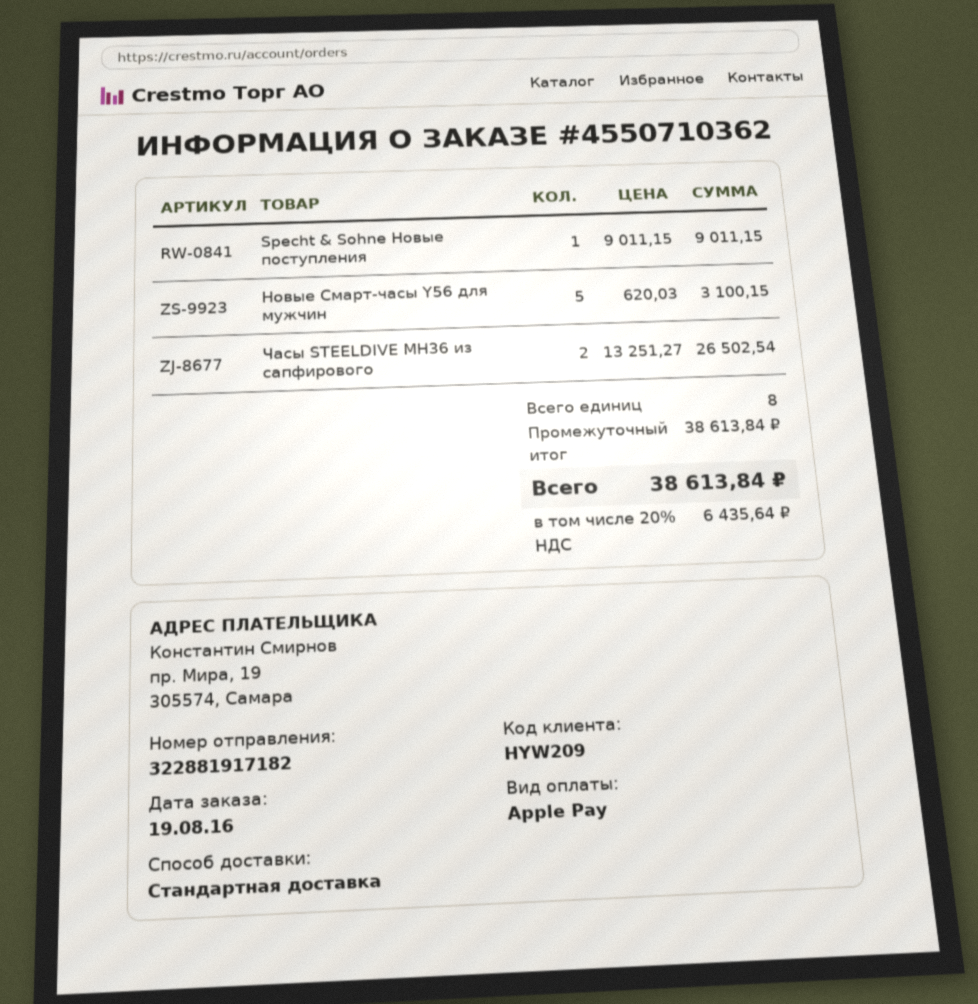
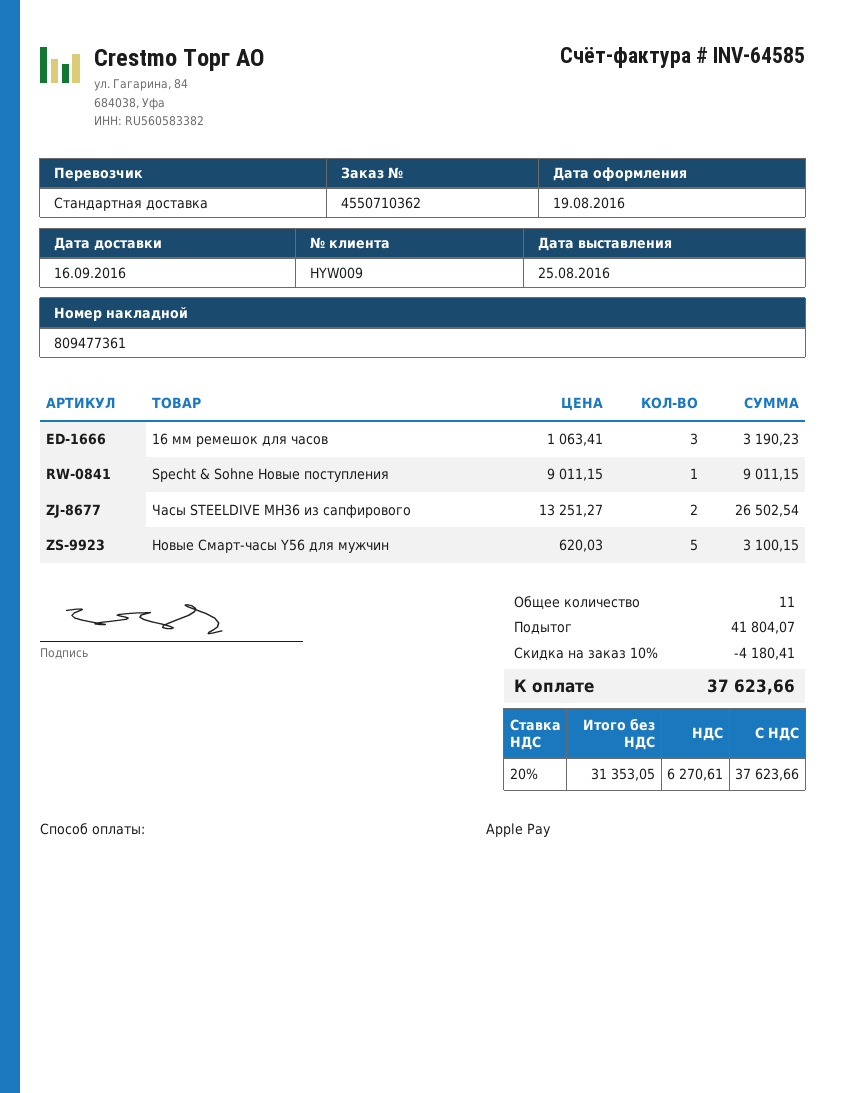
customer number: HYW209 -> HYW009
16 мм ремешок для часов: none -> 3 x 1063.41 = 3190.23
total quantity: 8 -> 11
subtotal: 38613.84 -> 41804.07
discount: none -> 10% = 4180.41
tax: 20% = 6435.64 -> 20% = 6270.61
total: 38613.84 -> 37623.66

